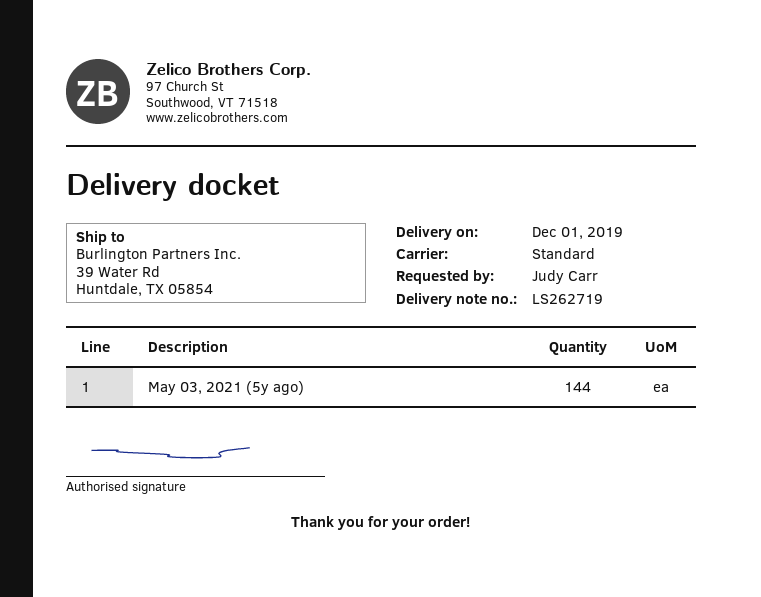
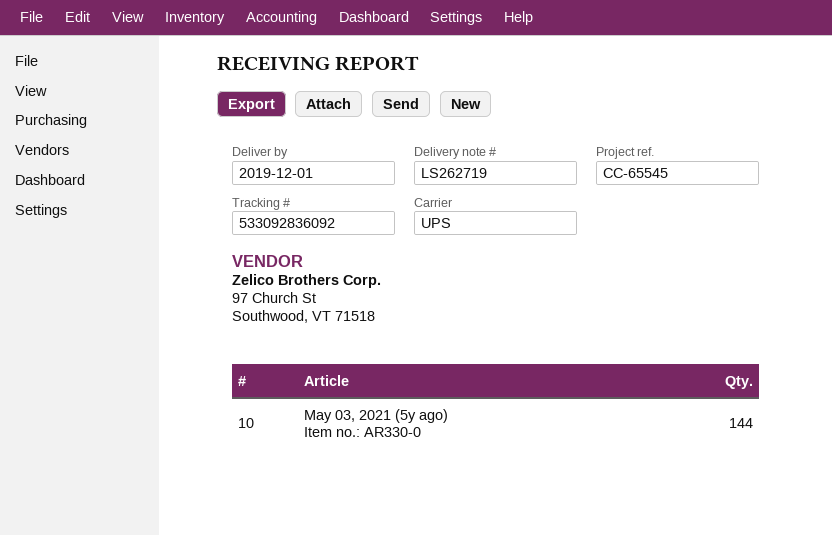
shipping method: standard -> UPS

